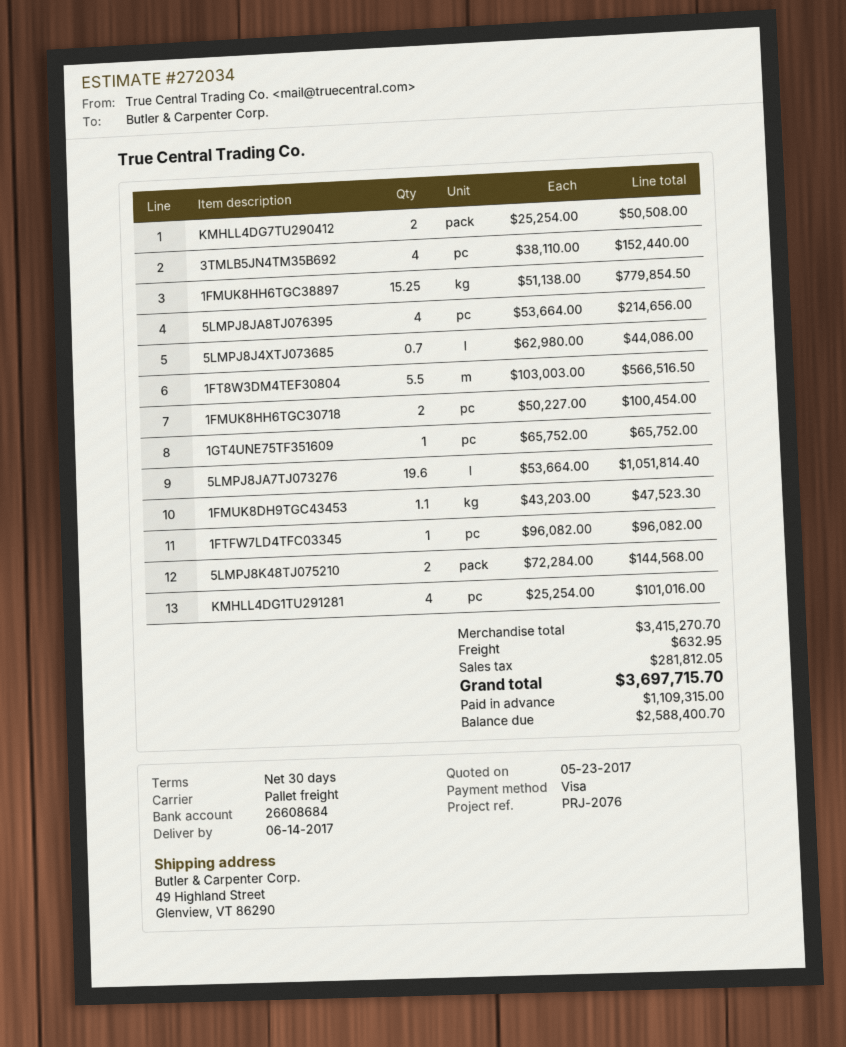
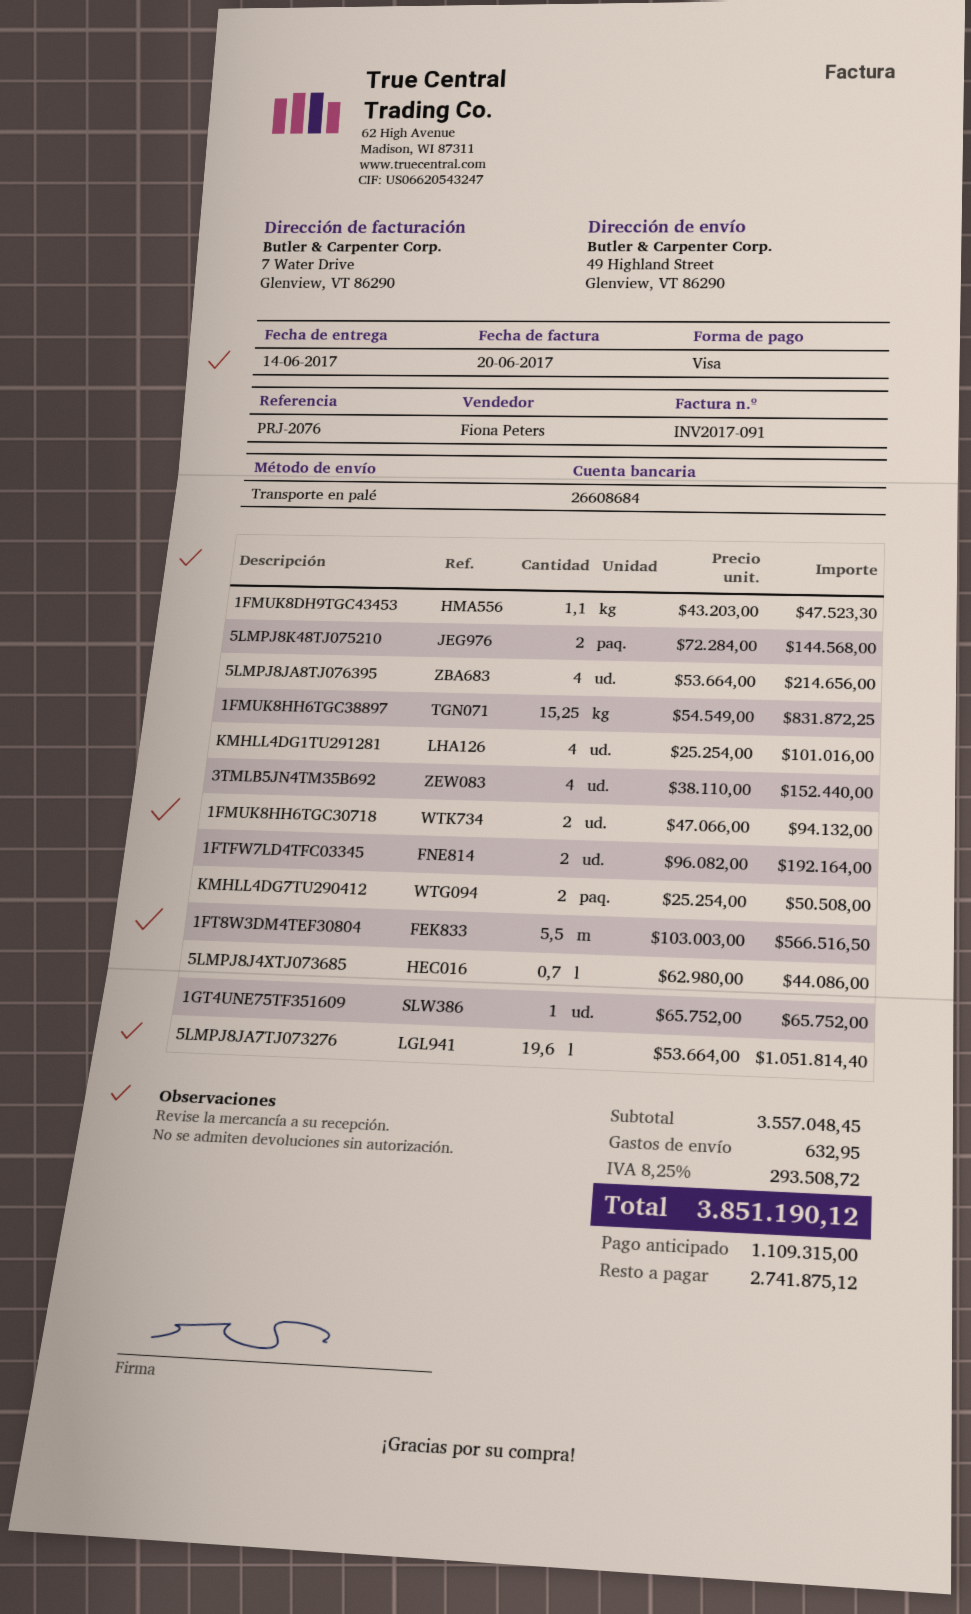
1FMUK8HH6TGC38897: 15.25 x 51138.00 = 779854.50 -> 15.25 x 54549.00 = 831872.25
1FMUK8HH6TGC30718: 2 x 50227.00 = 100454.00 -> 2 x 47066.00 = 94132.00
1FTFW7LD4TFC03345: 1 x 96082.00 = 96082.00 -> 2 x 96082.00 = 192164.00
subtotal: 3415270.70 -> 3557048.45
tax: 281812.05 -> 293508.72
total: 3697715.70 -> 3851190.12
balance: 2588400.70 -> 2741875.12

